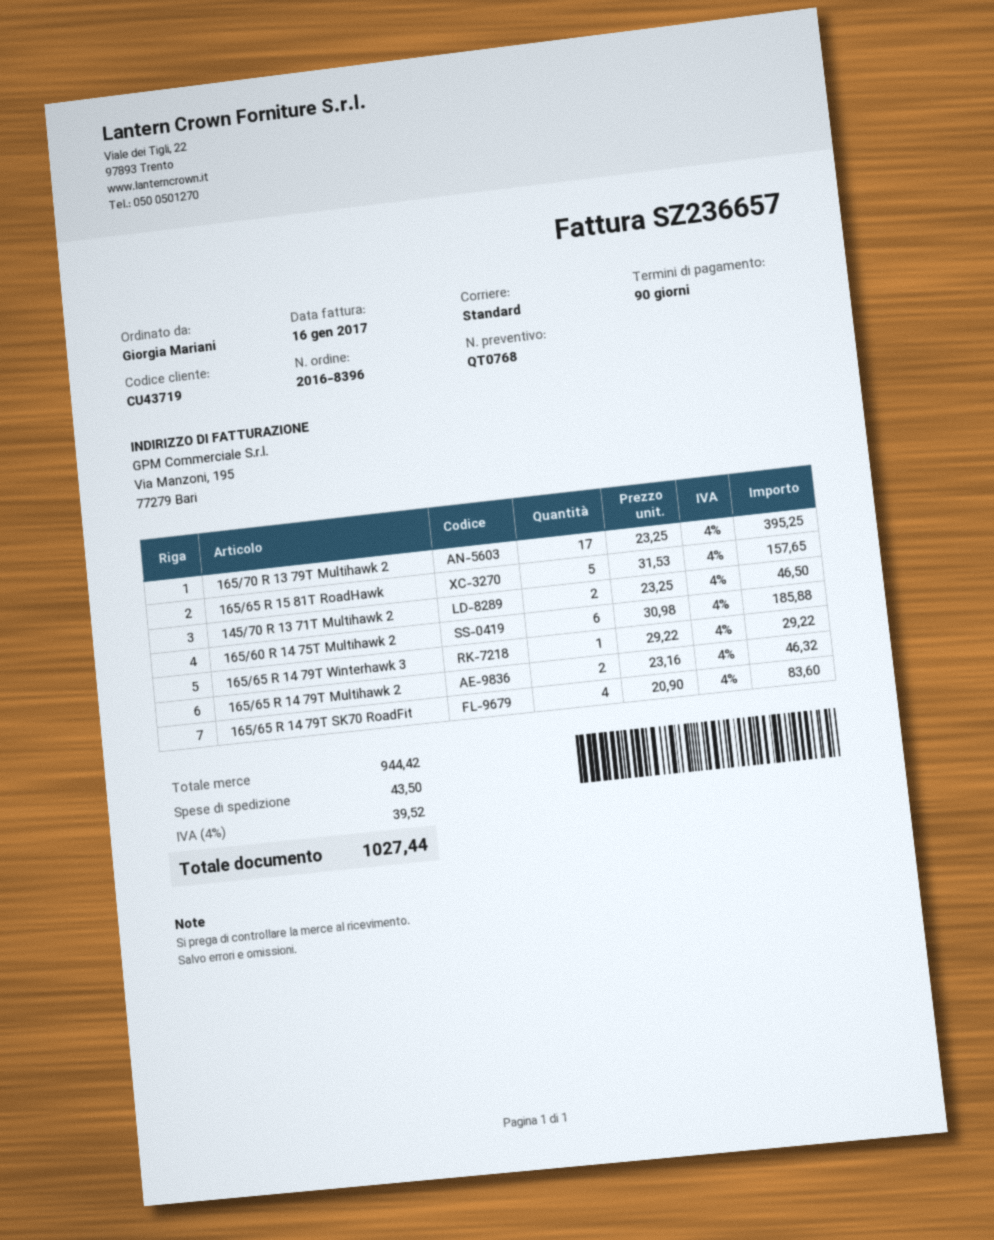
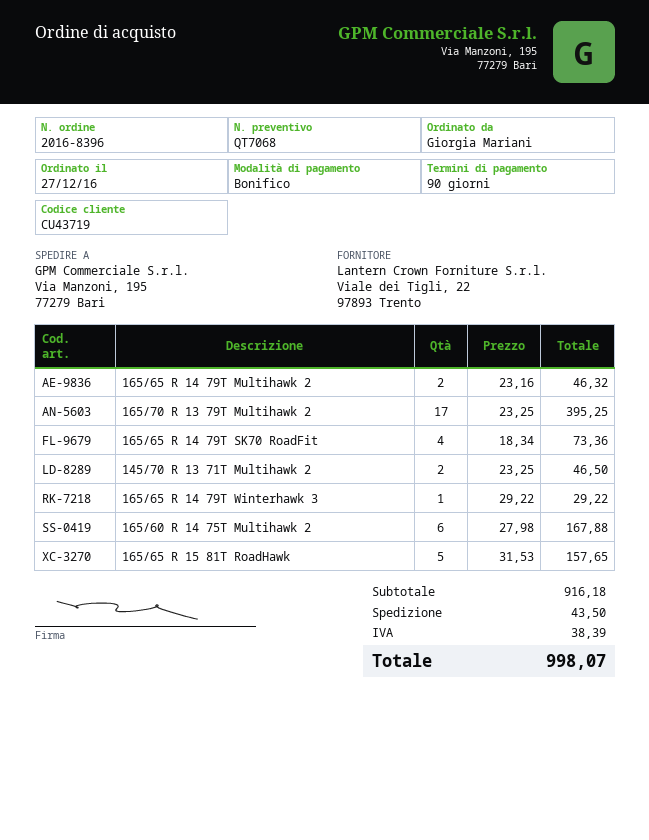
quote number: QT0768 -> QT7068
165/60 R 14 75T Multihawk 2: 6 x 30.98 = 185.88 -> 6 x 27.98 = 167.88
165/65 R 14 79T SK70 RoadFit: 4 x 20.90 = 83.60 -> 4 x 18.34 = 73.36
subtotal: 944.42 -> 916.18
tax: 39.52 -> 38.39
total: 1027.44 -> 998.07

